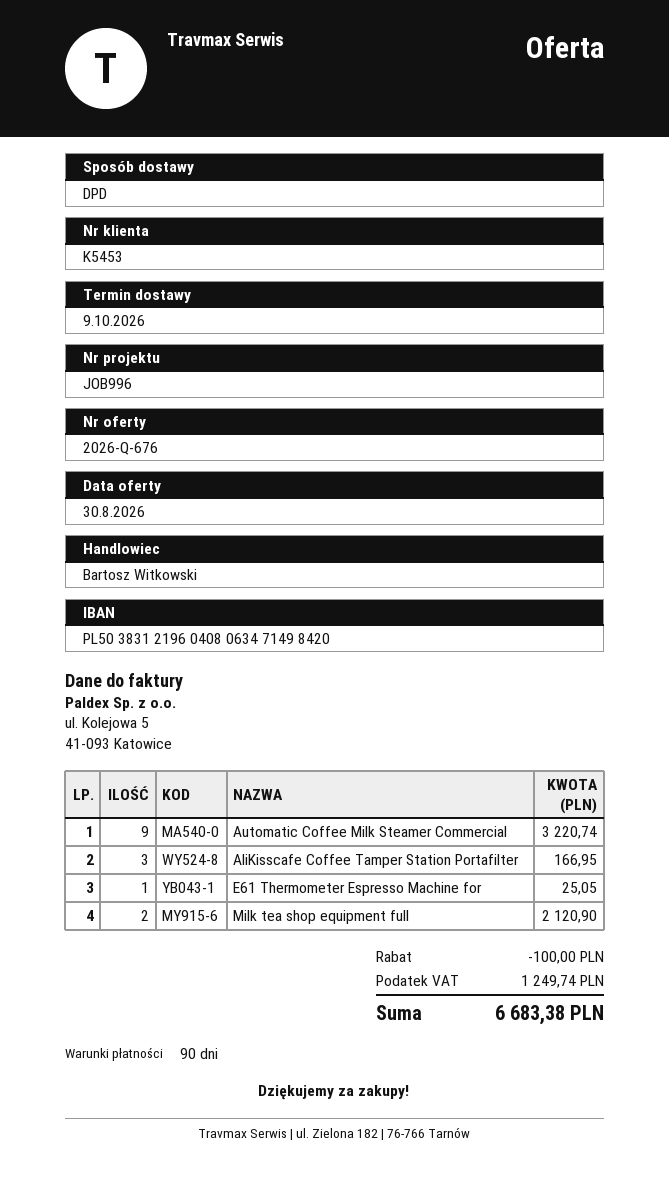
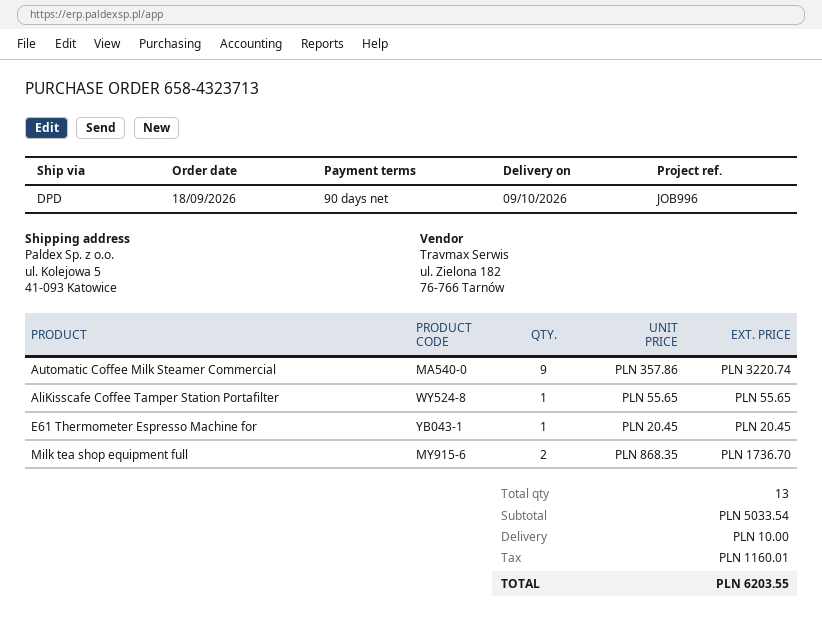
AliKisscafe Coffee Tamper Station Portafilter: 3 for 166.95 -> 1 for 55.65
E61 Thermometer Espresso Machine for: 1 for 25.05 -> 1 for 20.45
Milk tea shop equipment full: 2 for 2120.90 -> 2 for 1736.70
discount: 100.00 -> none
shipping: none -> 10.00
tax: 1249.74 -> 1160.01
total: 6683.38 -> 6203.55

